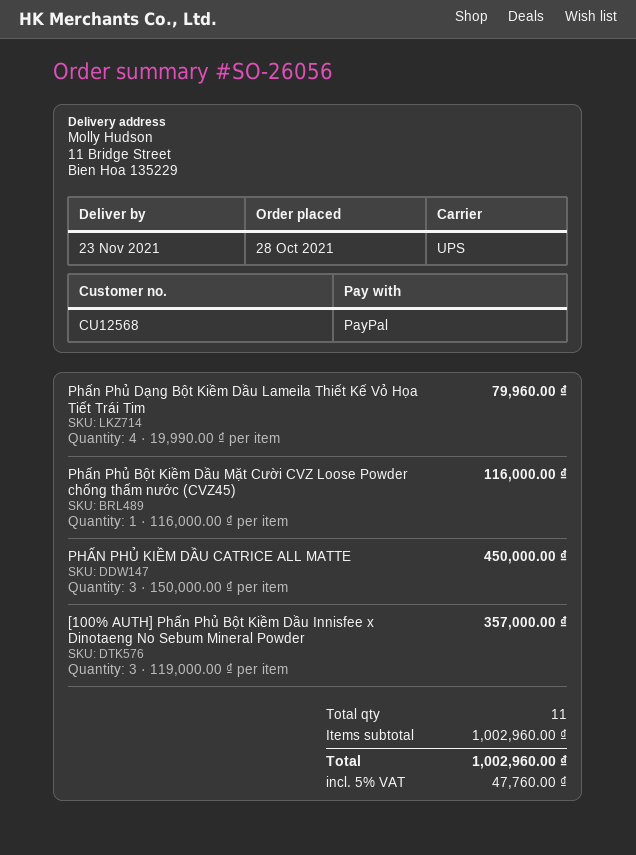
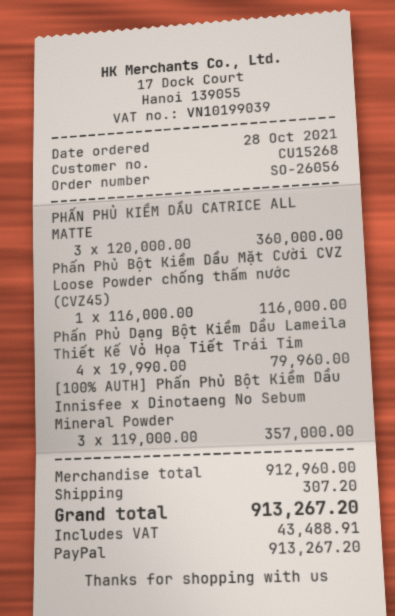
customer number: CU12568 -> CU15268
PHẤN PHỦ KIỀM DẦU CATRICE ALL MATTE: 3 x 150000.00 = 450000.00 -> 3 x 120000.00 = 360000.00
subtotal: 1002960.00 -> 912960.00
shipping: none -> 307.20
tax: 47760.00 -> 43488.91
total: 1002960.00 -> 913267.20

